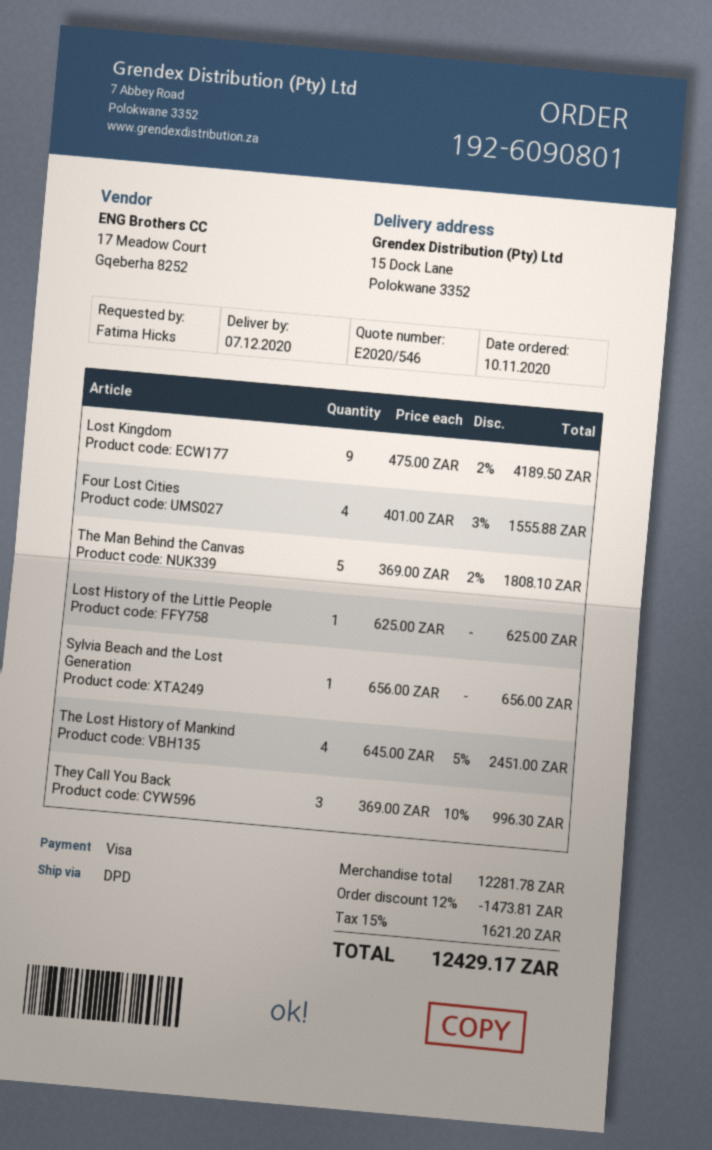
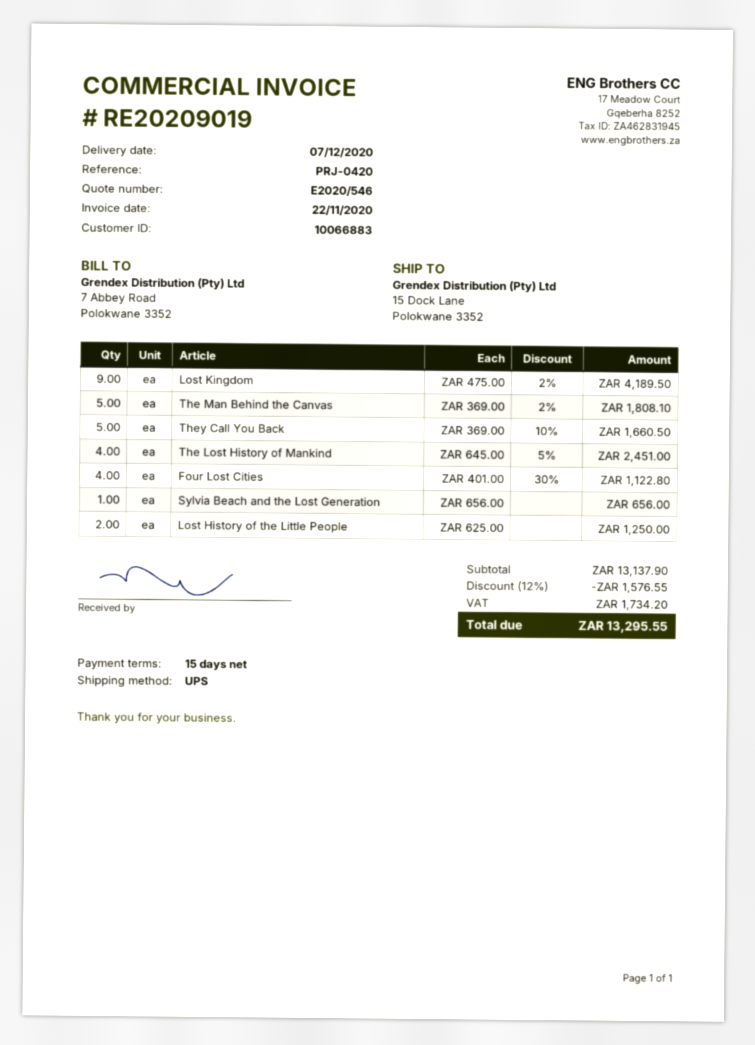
shipping method: DPD -> UPS
Four Lost Cities: 4 x 401.00 - 3% = 1555.88 -> 4 x 401.00 - 30% = 1122.80
Lost History of the Little People: 1 x 625.00 = 625.00 -> 2 x 625.00 = 1250.00
They Call You Back: 3 x 369.00 - 10% = 996.30 -> 5 x 369.00 - 10% = 1660.50
subtotal: 12281.78 -> 13137.90
discount: 12% = 1473.81 -> 12% = 1576.55
tax: 1621.20 -> 1734.20
total: 12429.17 -> 13295.55

